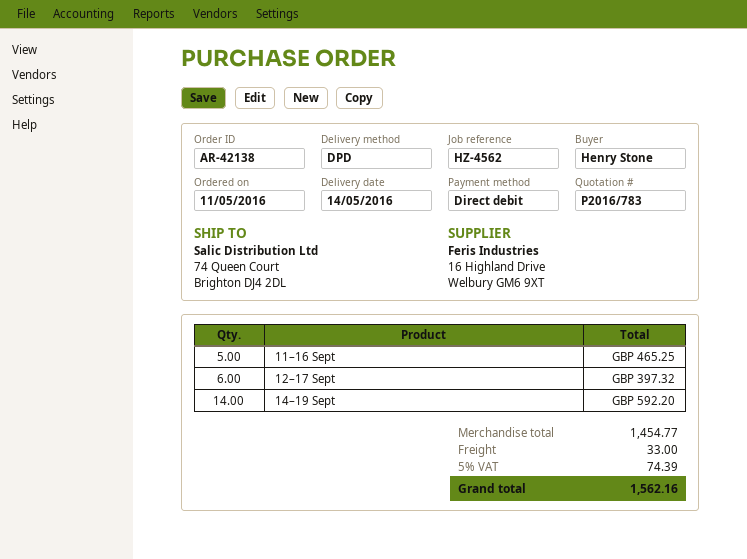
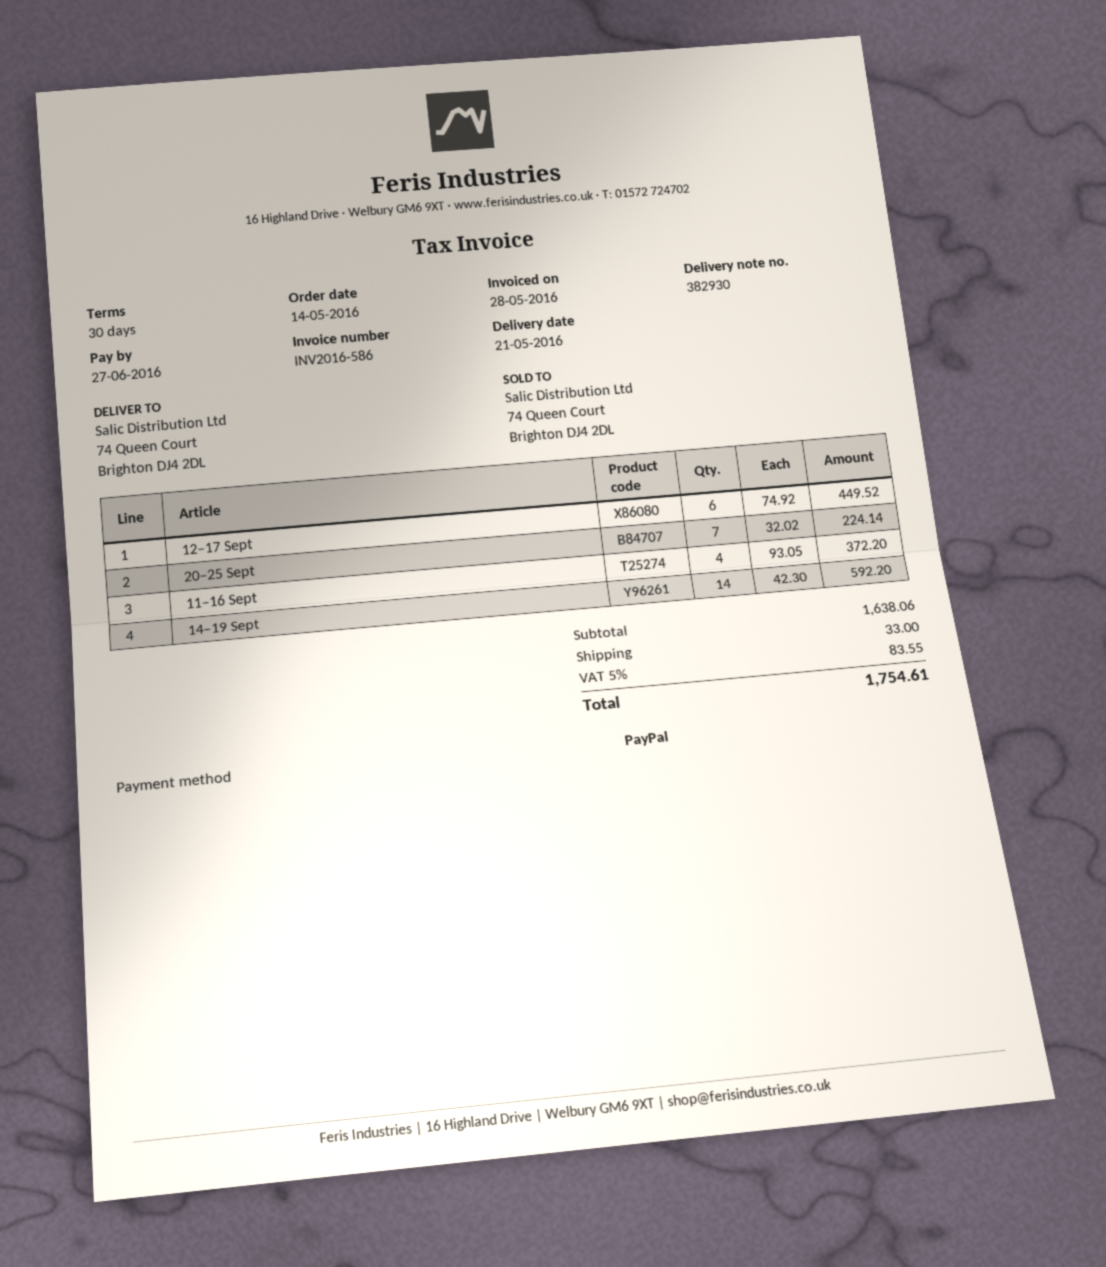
order date: 2016-05-11 -> 2016-05-14
delivery date: 2016-05-14 -> 2016-05-21
payment method: direct debit -> PayPal
11–16 Sept: 5 for 465.25 -> 4 for 372.20
12–17 Sept: 6 for 397.32 -> 6 for 449.52
20–25 Sept: none -> 7 for 224.14
subtotal: 1454.77 -> 1638.06
tax: 5% = 74.39 -> 5% = 83.55
total: 1562.16 -> 1754.61

